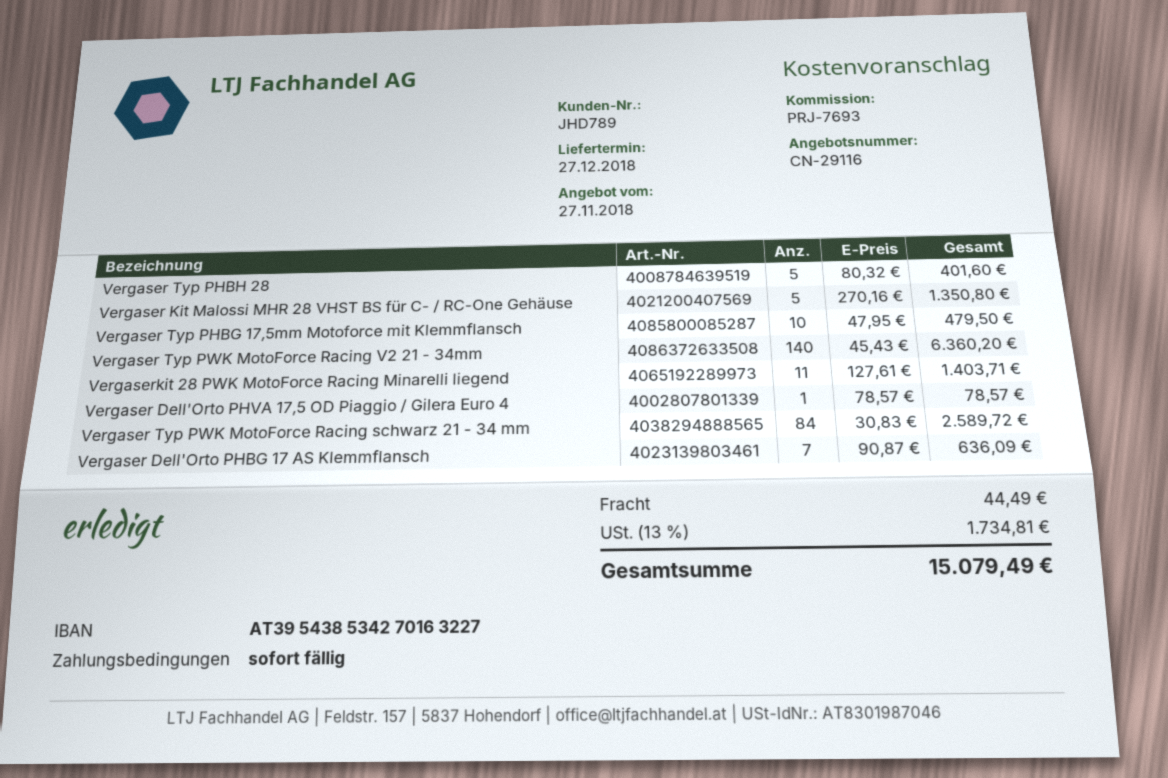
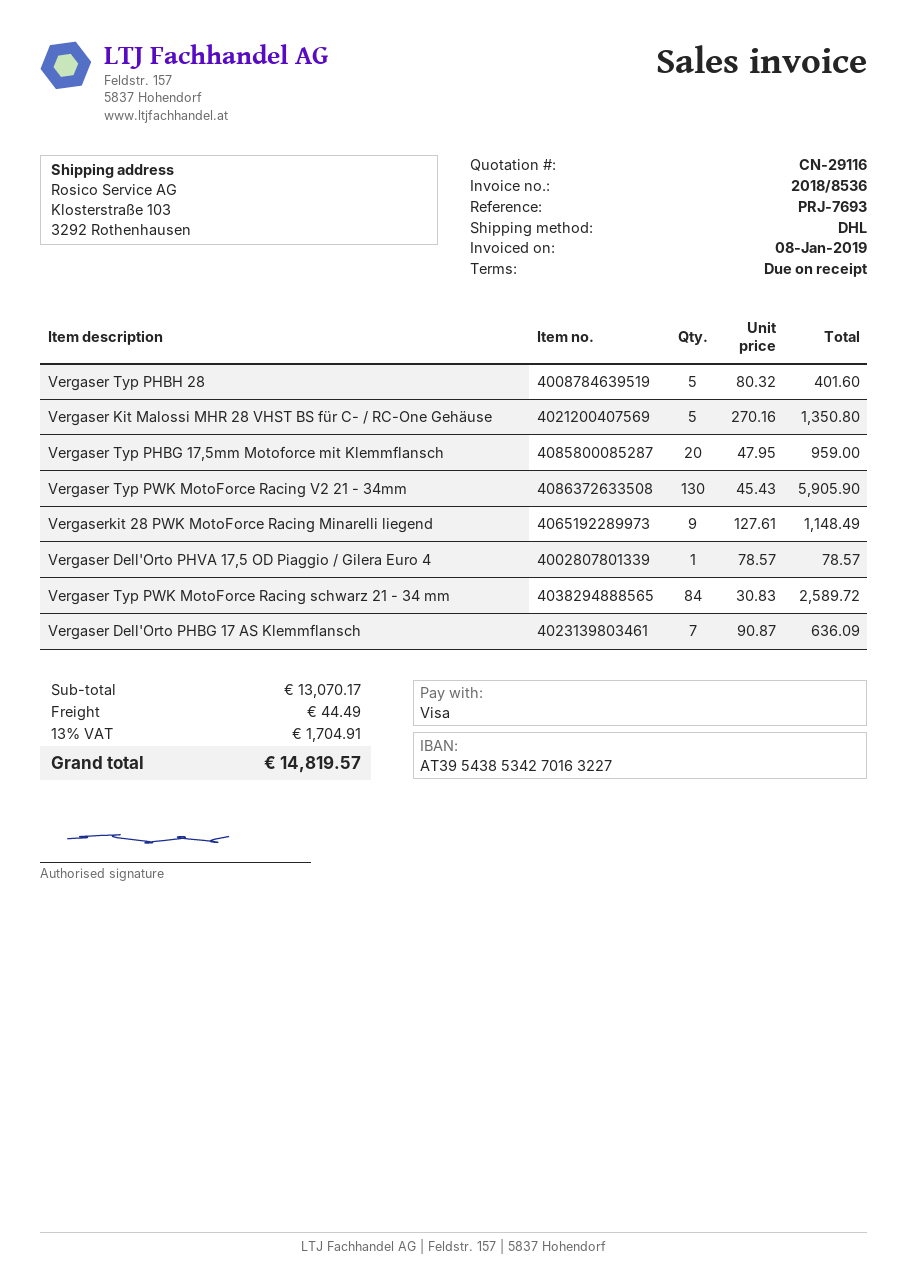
Vergaser Typ PHBG 17,5mm Motoforce mit Klemmflansch: 10 x 47.95 = 479.50 -> 20 x 47.95 = 959.00
Vergaser Typ PWK MotoForce Racing V2 21 - 34mm: 140 x 45.43 = 6360.20 -> 130 x 45.43 = 5905.90
Vergaserkit 28 PWK MotoForce Racing Minarelli liegend: 11 x 127.61 = 1403.71 -> 9 x 127.61 = 1148.49
tax: 13% = 1734.81 -> 13% = 1704.91
total: 15079.49 -> 14819.57

